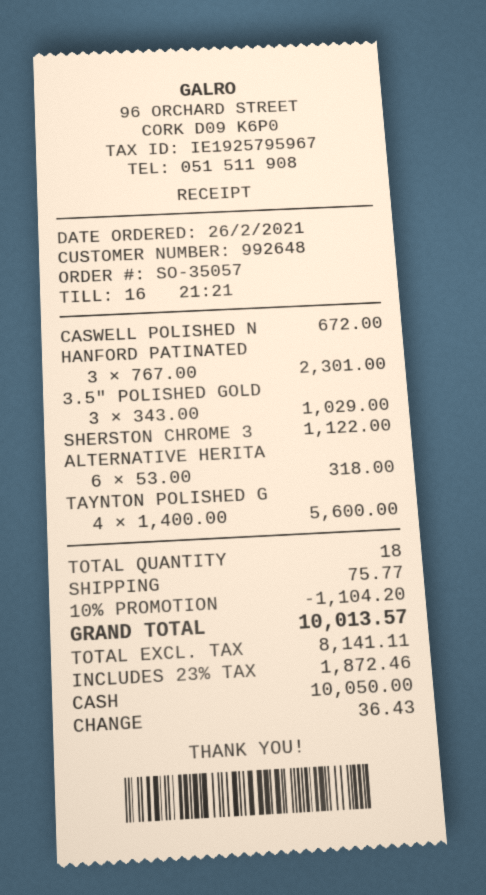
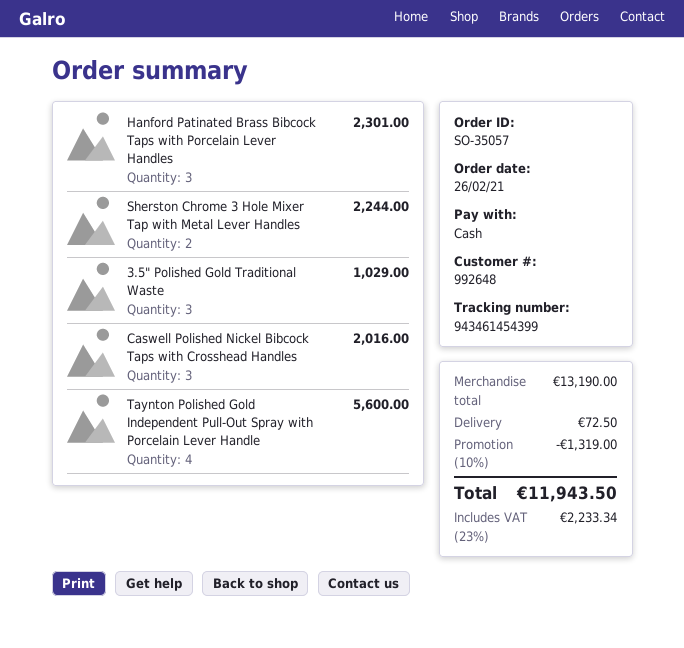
CASWELL POLISHED N: 1 for 672.00 -> 3 for 2016.00
SHERSTON CHROME 3: 1 for 1122.00 -> 2 for 2244.00
ALTERNATIVE HERITA: 6 for 318.00 -> none
discount: 10% = 1104.20 -> 10% = 1319.00
shipping: 75.77 -> 72.50
tax: 23% = 1872.46 -> 23% = 2233.34
total: 10013.57 -> 11943.50

